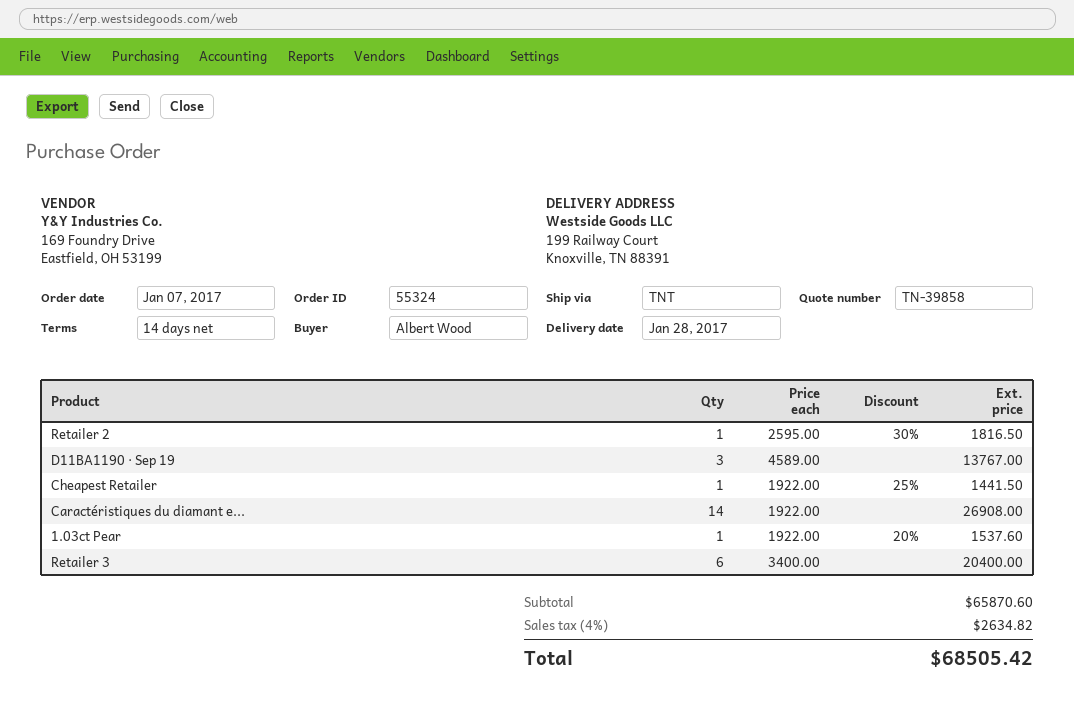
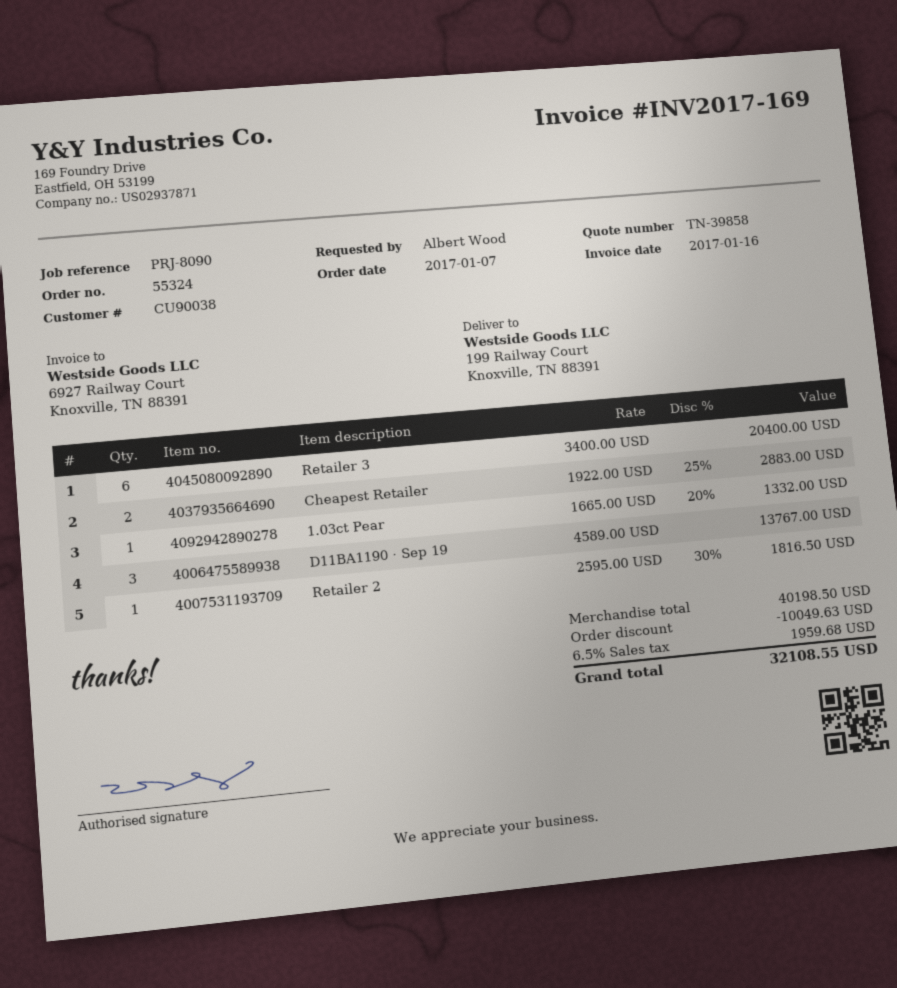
Cheapest Retailer: 1 x 1922.00 - 25% = 1441.50 -> 2 x 1922.00 - 25% = 2883.00
Caractéristiques du diamant e...: 14 x 1922.00 = 26908.00 -> none
1.03ct Pear: 1 x 1922.00 - 20% = 1537.60 -> 1 x 1665.00 - 20% = 1332.00
subtotal: 65870.60 -> 40198.50
discount: none -> 10049.63
tax: 4% = 2634.82 -> 6.5% = 1959.68
total: 68505.42 -> 32108.55

